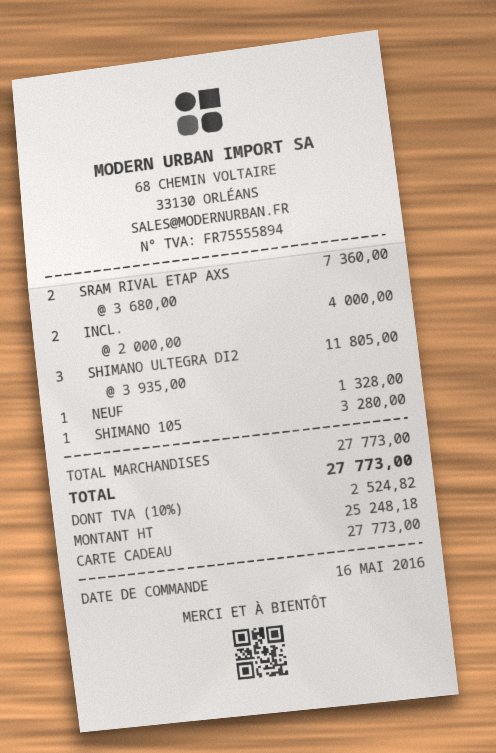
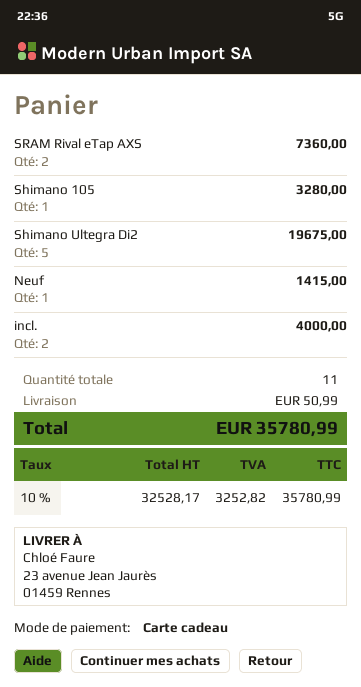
SHIMANO ULTEGRA DI2: 3 for 11805.00 -> 5 for 19675.00
NEUF: 1 for 1328.00 -> 1 for 1415.00
shipping: none -> 50.99
net: 25248.18 -> 32528.17
tax: 10% = 2524.82 -> 10% = 3252.82
total: 27773.00 -> 35780.99

